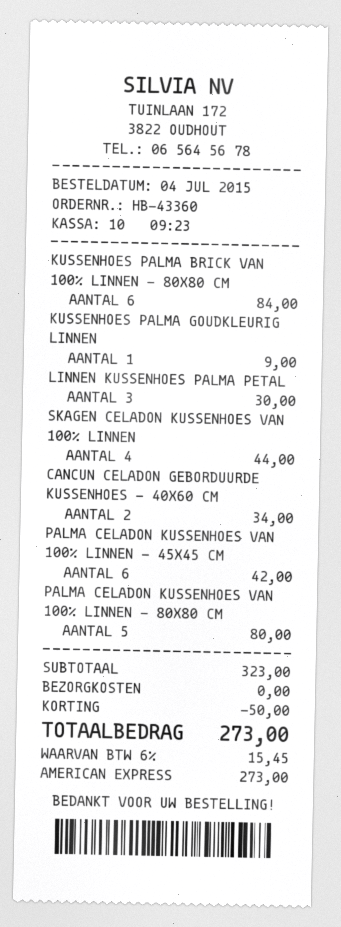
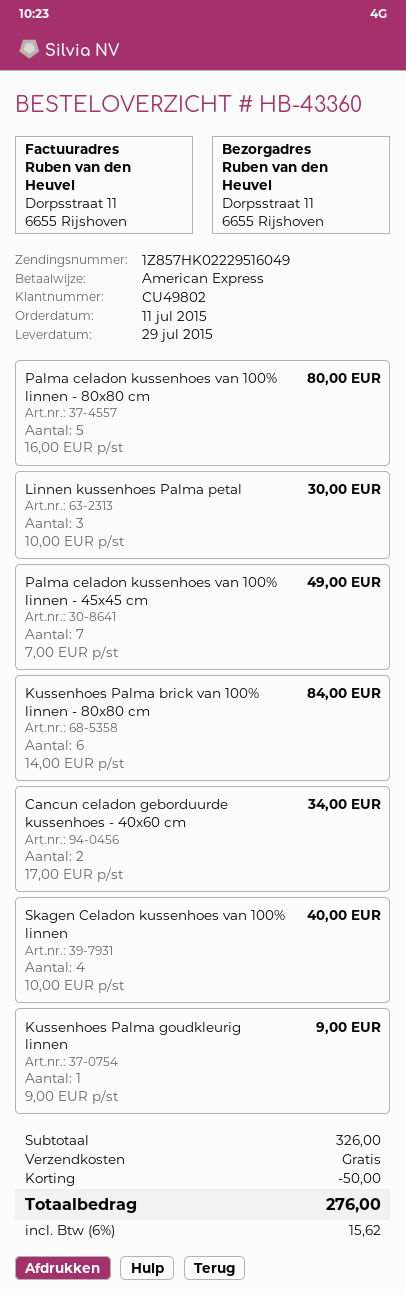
order date: 2015-07-04 -> 2015-07-11
SKAGEN CELADON KUSSENHOES VAN 100% LINNEN: 4 for 44.00 -> 4 for 40.00
PALMA CELADON KUSSENHOES VAN 100% LINNEN - 45X45 CM: 6 for 42.00 -> 7 for 49.00
subtotal: 323.00 -> 326.00
tax: 6% = 15.45 -> 6% = 15.62
total: 273.00 -> 276.00

